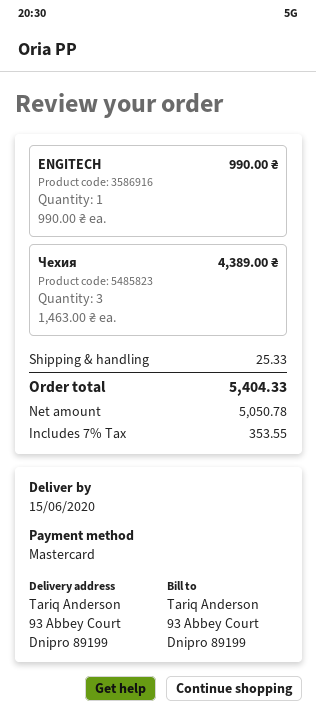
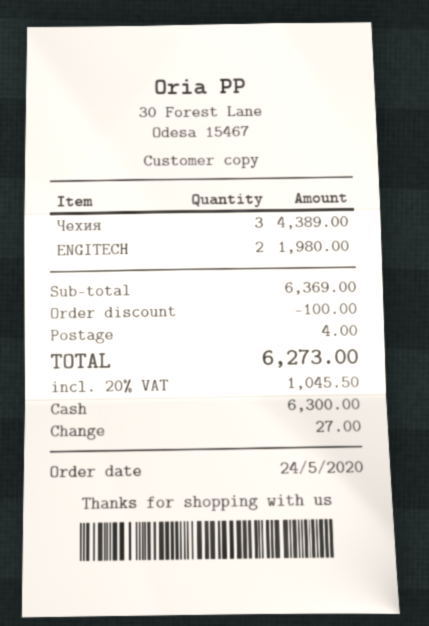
payment method: Mastercard -> cash
ENGITECH: 1 for 990.00 -> 2 for 1980.00
discount: none -> 100.00
shipping: 25.33 -> 4.00
tax: 7% = 353.55 -> 20% = 1045.50
total: 5404.33 -> 6273.00

